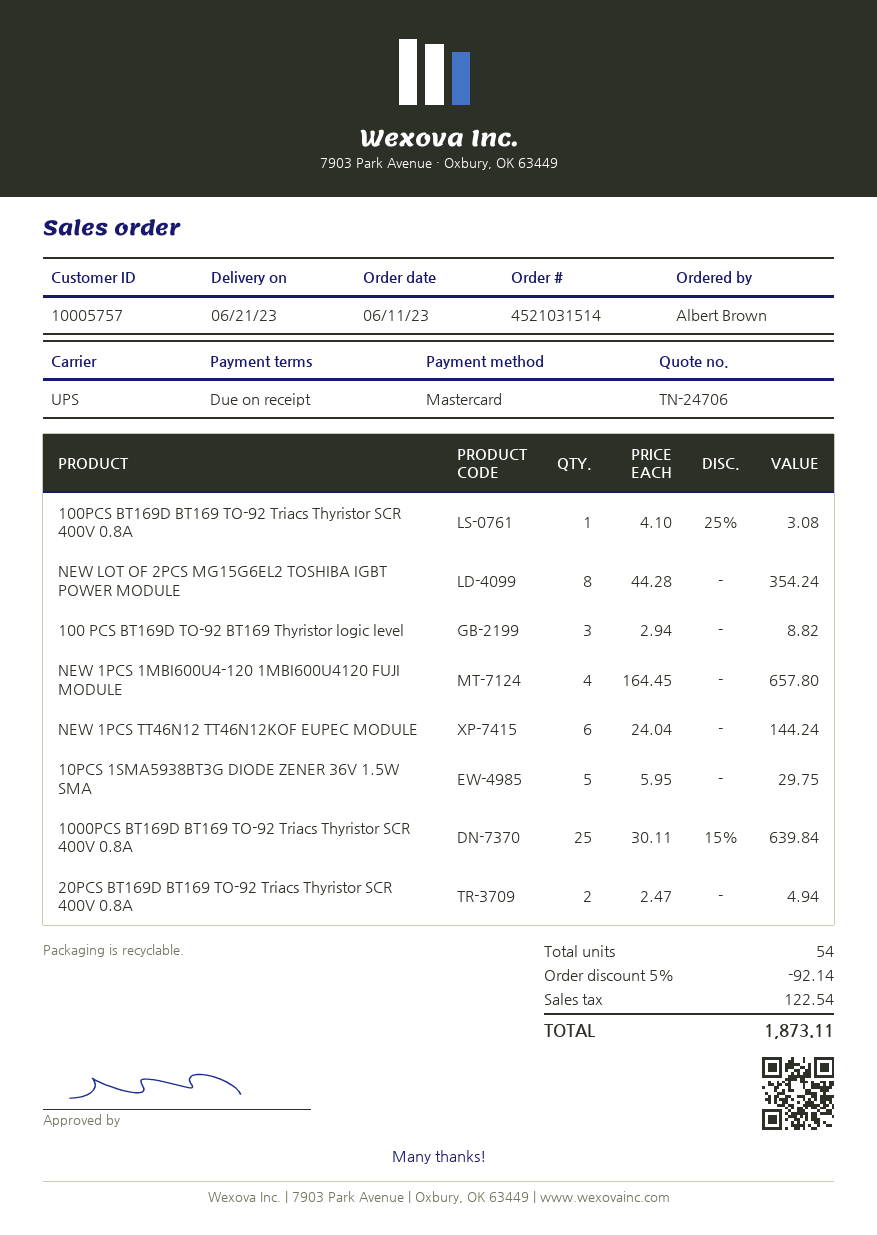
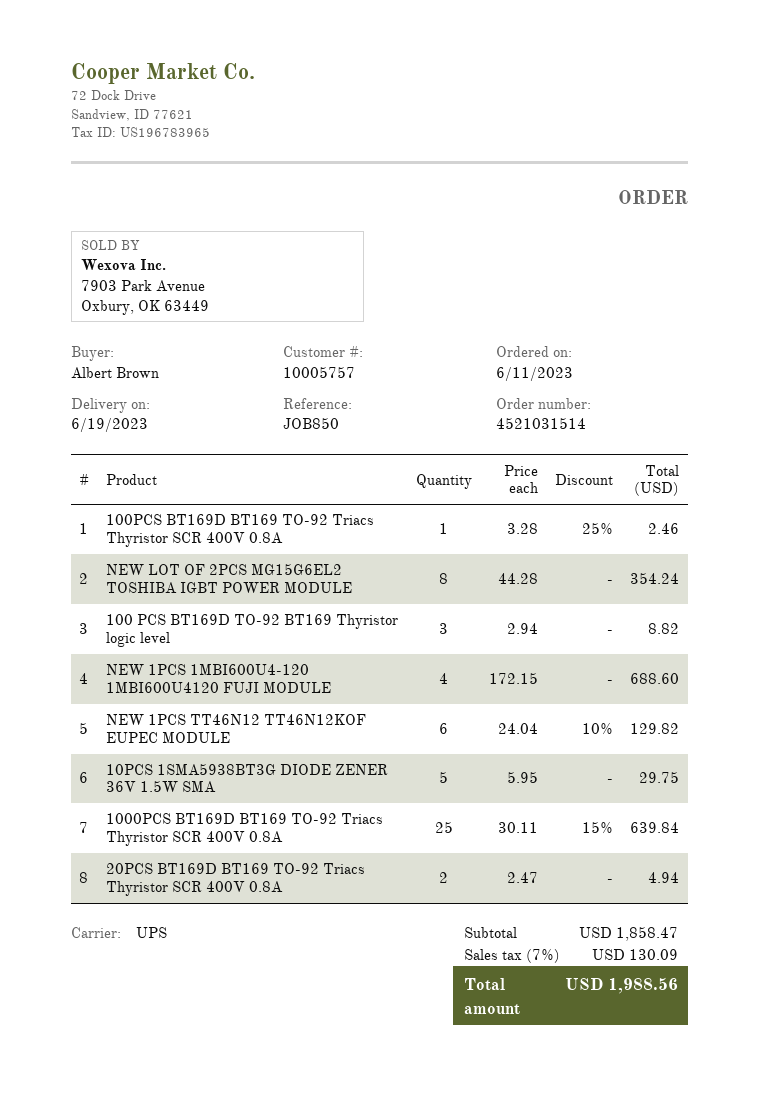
delivery date: 2023-06-21 -> 2023-06-19
100PCS BT169D BT169 TO-92 Triacs Thyristor SCR 400V 0.8A: 1 x 4.10 - 25% = 3.08 -> 1 x 3.28 - 25% = 2.46
NEW 1PCS 1MBI600U4-120 1MBI600U4120 FUJI MODULE: 4 x 164.45 = 657.80 -> 4 x 172.15 = 688.60
NEW 1PCS TT46N12 TT46N12KOF EUPEC MODULE: 6 x 24.04 = 144.24 -> 6 x 24.04 - 10% = 129.82
discount: 5% = 92.14 -> none
tax: 122.54 -> 130.09
total: 1873.11 -> 1988.56

